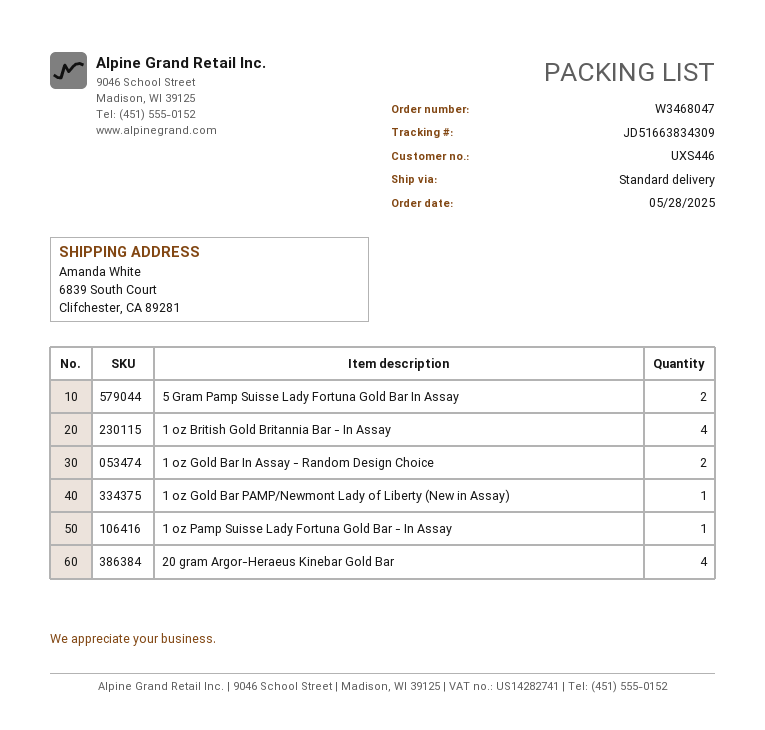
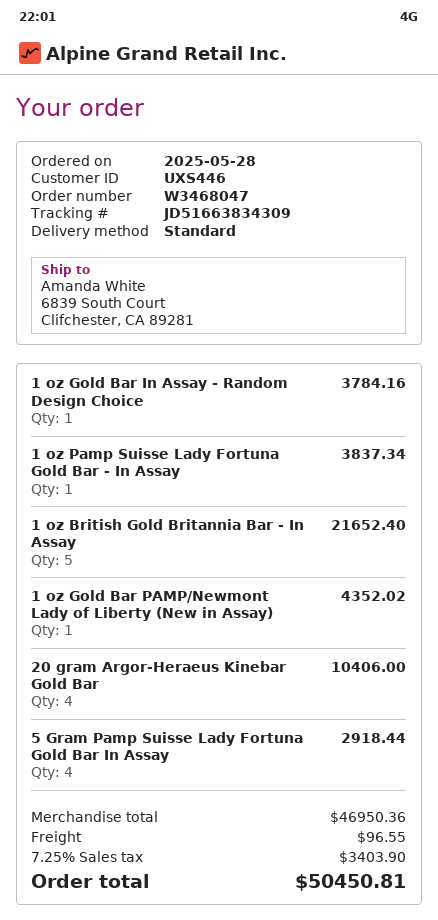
5 Gram Pamp Suisse Lady Fortuna Gold Bar In Assay: 2 -> 4
1 oz British Gold Britannia Bar - In Assay: 4 -> 5
1 oz Gold Bar In Assay - Random Design Choice: 2 -> 1

